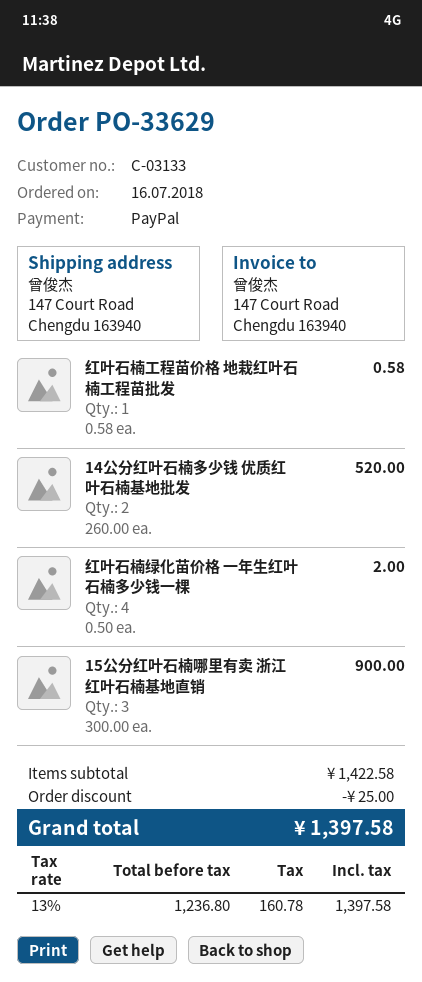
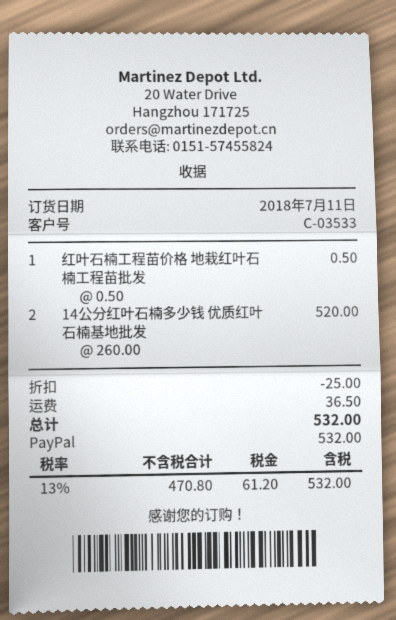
order date: 2018-07-16 -> 2018-07-11
customer number: C-03133 -> C-03533
红叶石楠工程苗价格 地栽红叶石楠工程苗批发: 1 x 0.58 = 0.58 -> 1 x 0.50 = 0.50
红叶石楠绿化苗价格 一年生红叶石楠多少钱一棵: 4 x 0.50 = 2.00 -> none
15公分红叶石楠哪里有卖 浙江红叶石楠基地直销: 3 x 300.00 = 900.00 -> none
shipping: none -> 36.50
net: 1236.80 -> 470.80
tax: 13% = 160.78 -> 13% = 61.20
total: 1397.58 -> 532.00

